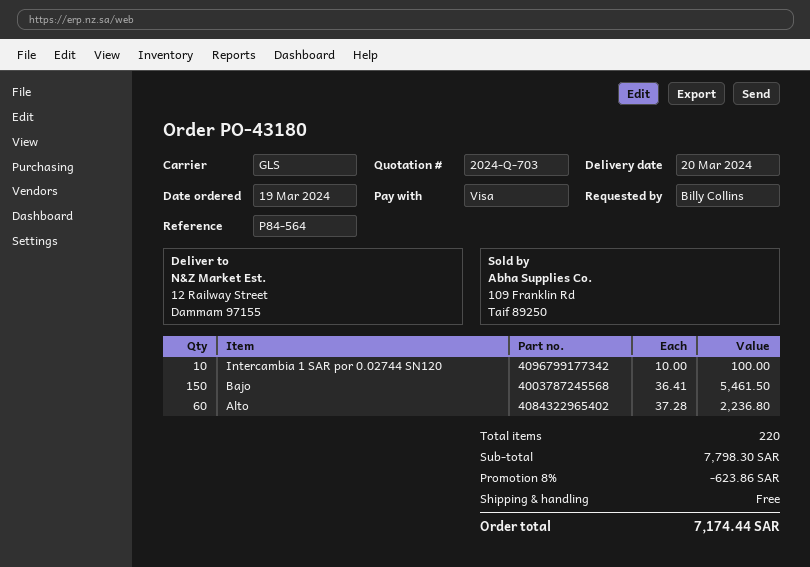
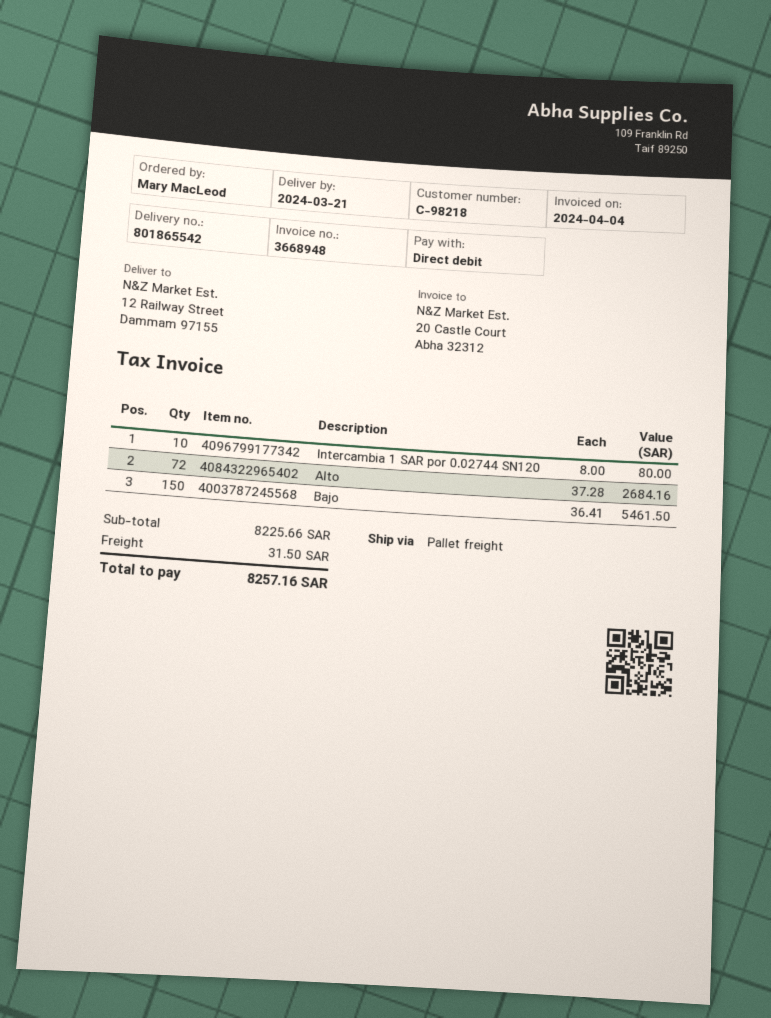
delivery date: 2024-03-20 -> 2024-03-21
ordered by: Billy Collins -> Mary MacLeod
payment method: Visa -> direct debit
shipping method: GLS -> pallet freight
Intercambia 1 SAR por 0.02744 SN120: 10 x 10.00 = 100.00 -> 10 x 8.00 = 80.00
Alto: 60 x 37.28 = 2236.80 -> 72 x 37.28 = 2684.16
subtotal: 7798.30 -> 8225.66
discount: 8% = 623.86 -> none
shipping: 0.00 -> 31.50
total: 7174.44 -> 8257.16

